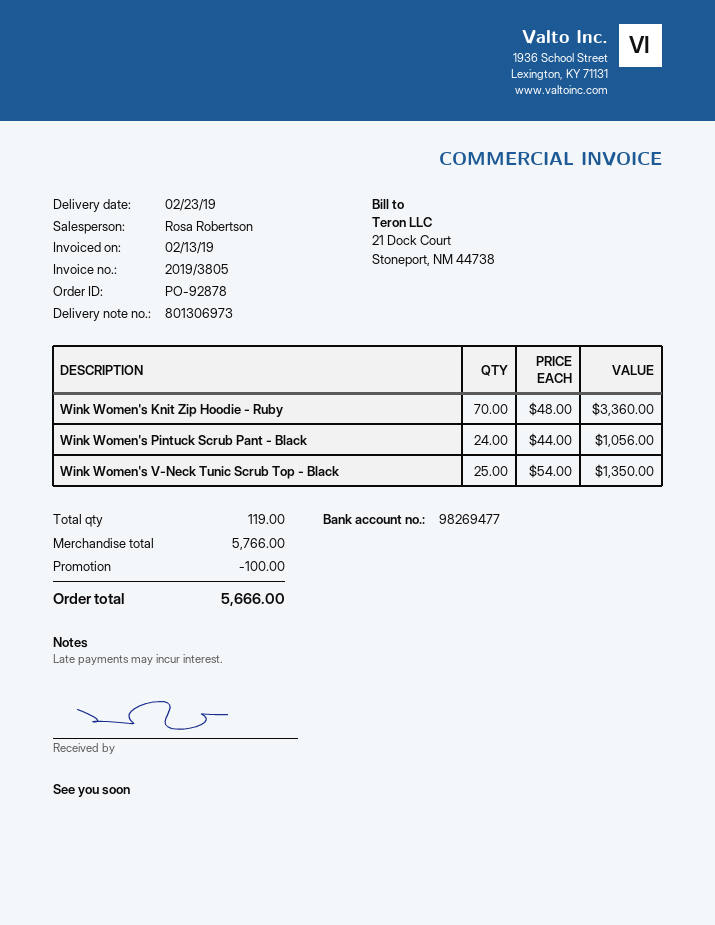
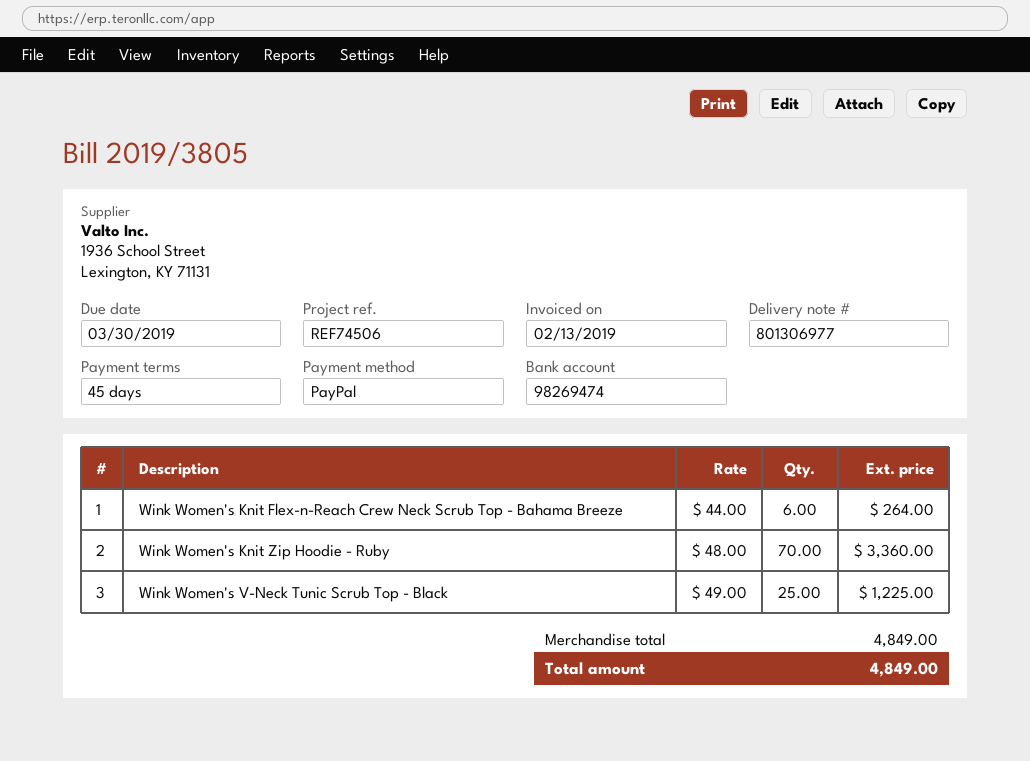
delivery note number: 801306973 -> 801306977
bank account: 98269477 -> 98269474
Wink Women's Pintuck Scrub Pant - Black: 24 x 44.00 = 1056.00 -> none
Wink Women's V-Neck Tunic Scrub Top - Black: 25 x 54.00 = 1350.00 -> 25 x 49.00 = 1225.00
Wink Women's Knit Flex-n-Reach Crew Neck Scrub Top - Bahama Breeze: none -> 6 x 44.00 = 264.00
subtotal: 5766.00 -> 4849.00
discount: 100.00 -> none
total: 5666.00 -> 4849.00

